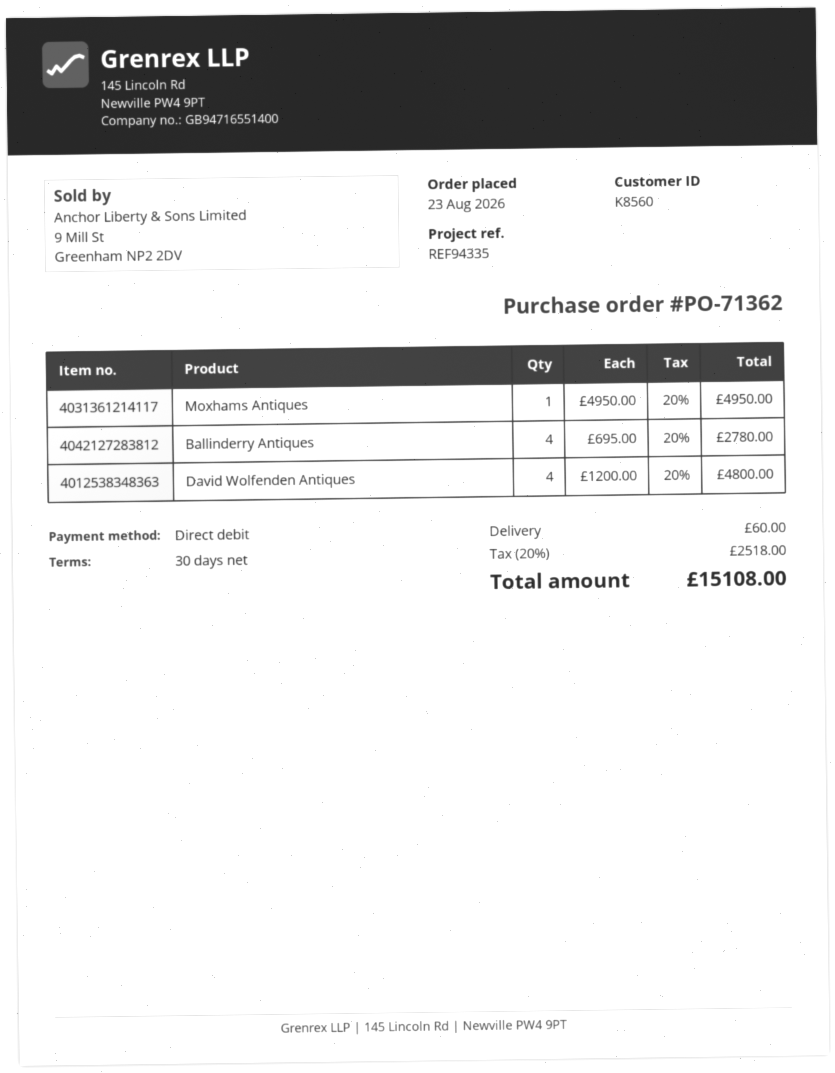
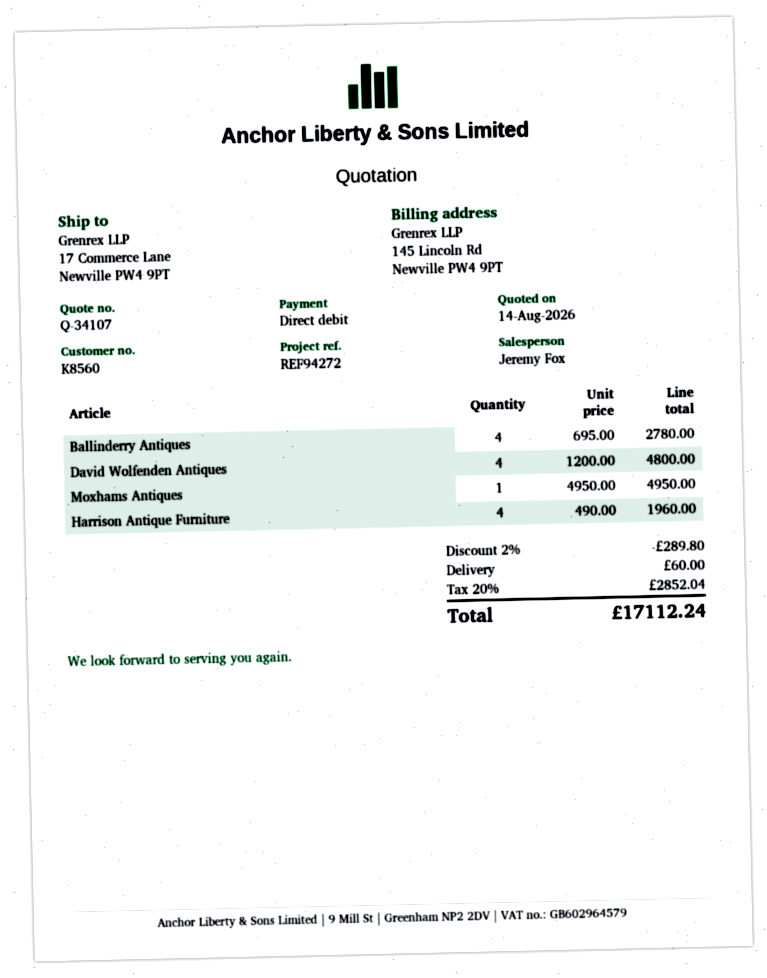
reference: REF94335 -> REF94272
Harrison Antique Furniture: none -> 4 x 490.00 = 1960.00
discount: none -> 2% = 289.80
tax: 20% = 2518.00 -> 20% = 2852.04
total: 15108.00 -> 17112.24

